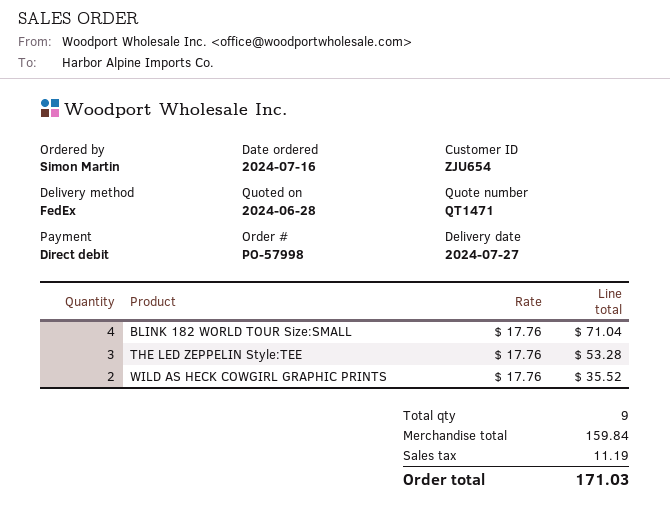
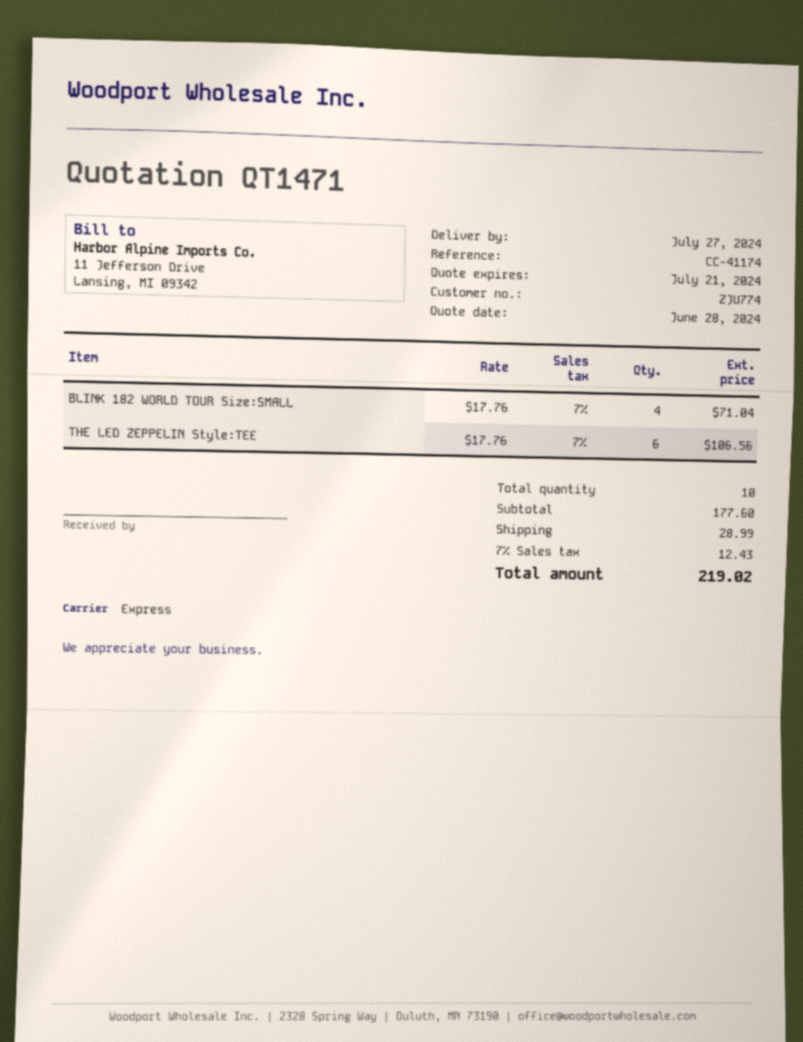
customer number: ZJU654 -> ZJU774
shipping method: FedEx -> express
THE LED ZEPPELIN Style:TEE: 3 x 17.76 = 53.28 -> 6 x 17.76 = 106.56
WILD AS HECK COWGIRL GRAPHIC PRINTS: 2 x 17.76 = 35.52 -> none
total quantity: 9 -> 10
subtotal: 159.84 -> 177.60
shipping: none -> 28.99
tax: 11.19 -> 12.43
total: 171.03 -> 219.02

